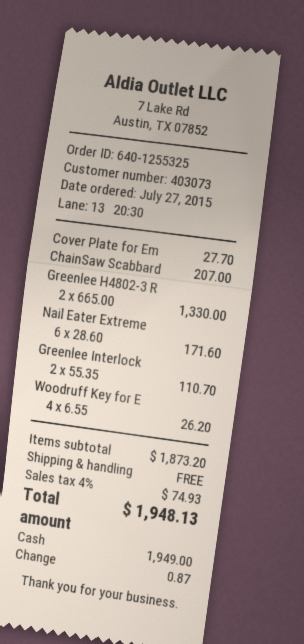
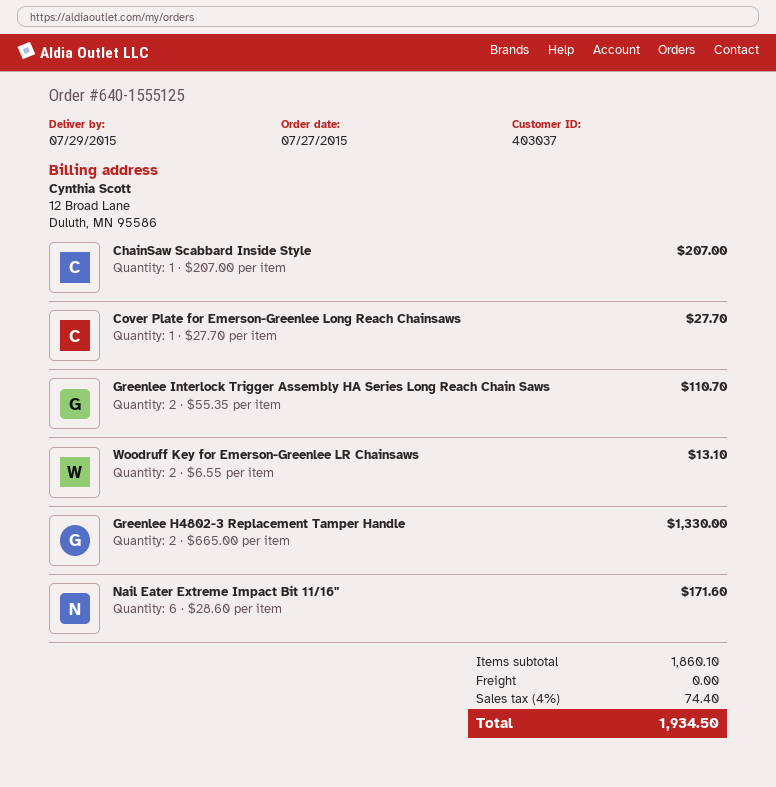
order number: 640-1255325 -> 640-1555125
customer number: 403073 -> 403037
Woodruff Key for E: 4 x 6.55 = 26.20 -> 2 x 6.55 = 13.10
subtotal: 1873.20 -> 1860.10
tax: 4% = 74.93 -> 4% = 74.40
total: 1948.13 -> 1934.50

